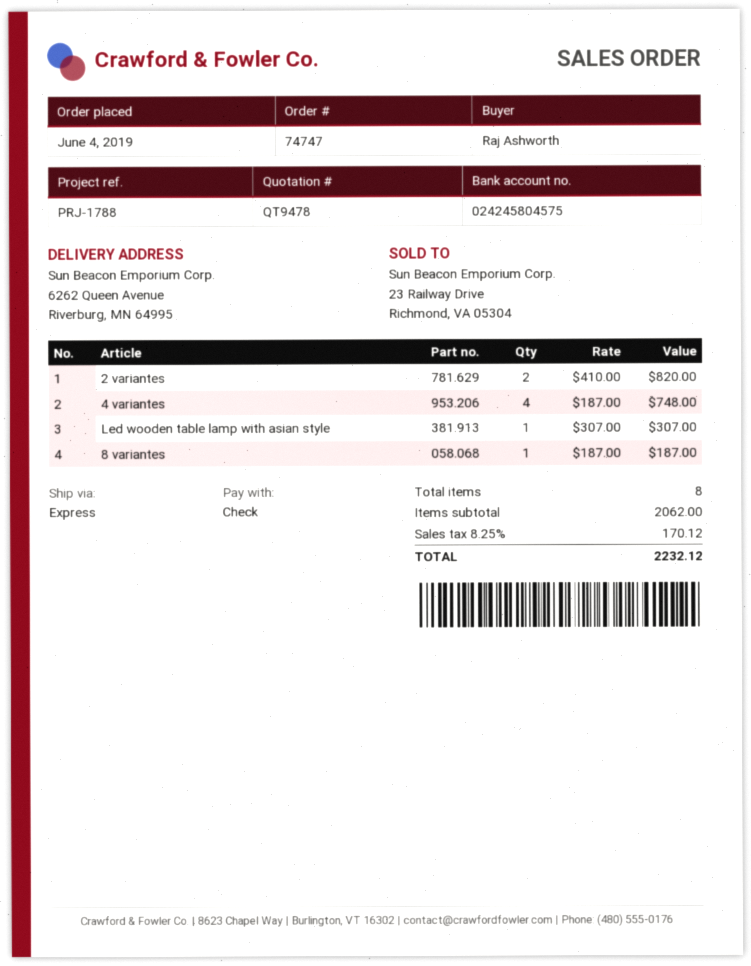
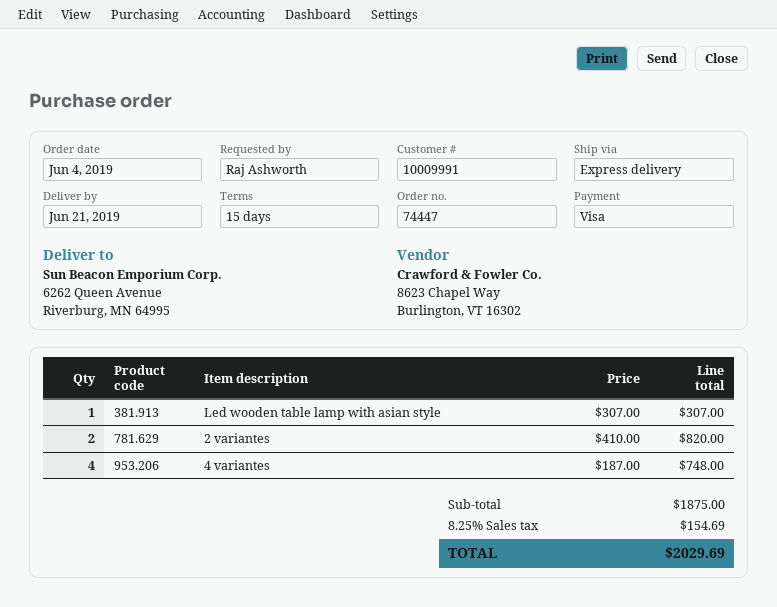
order number: 74747 -> 74447
payment method: cheque -> Visa
8 variantes: 1 x 187.00 = 187.00 -> none
subtotal: 2062.00 -> 1875.00
tax: 8.25% = 170.12 -> 8.25% = 154.69
total: 2232.12 -> 2029.69

